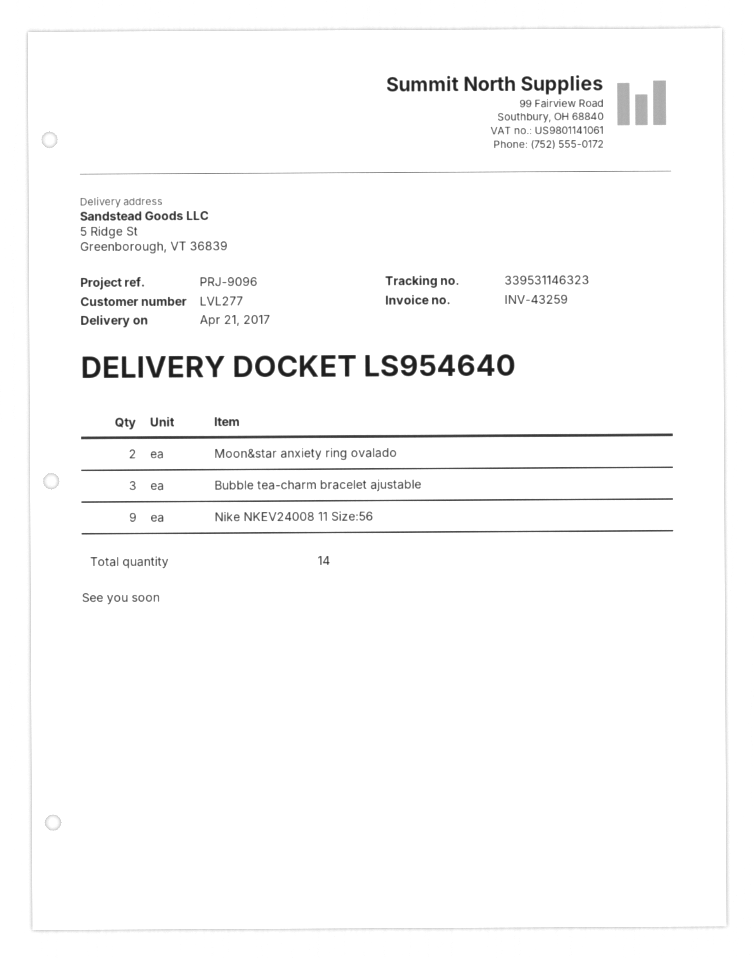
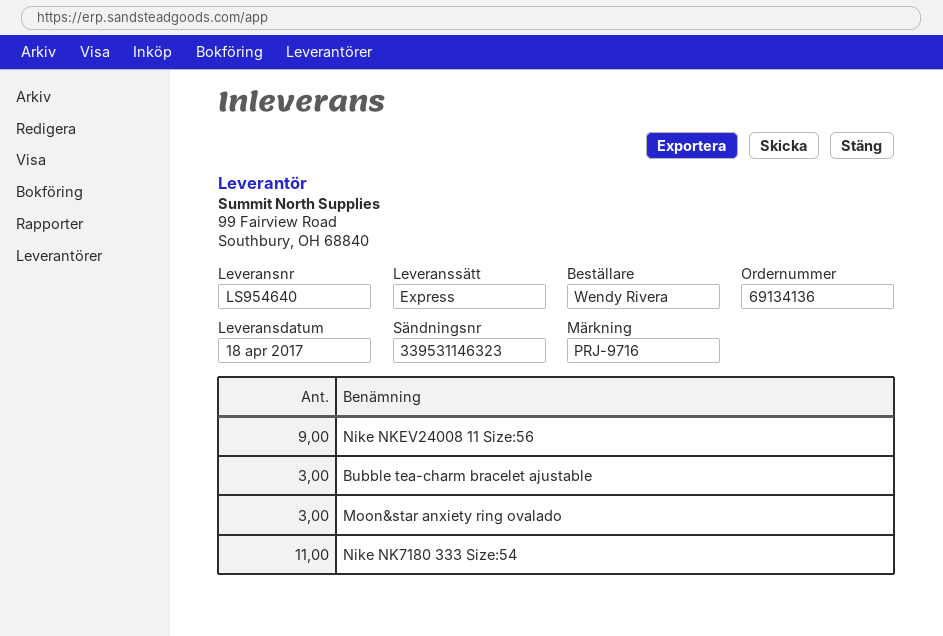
delivery date: 2017-04-21 -> 2017-04-18
reference: PRJ-9096 -> PRJ-9716
Moon&star anxiety ring ovalado: 2 -> 3
Nike NK7180 333 Size:54: none -> 11

